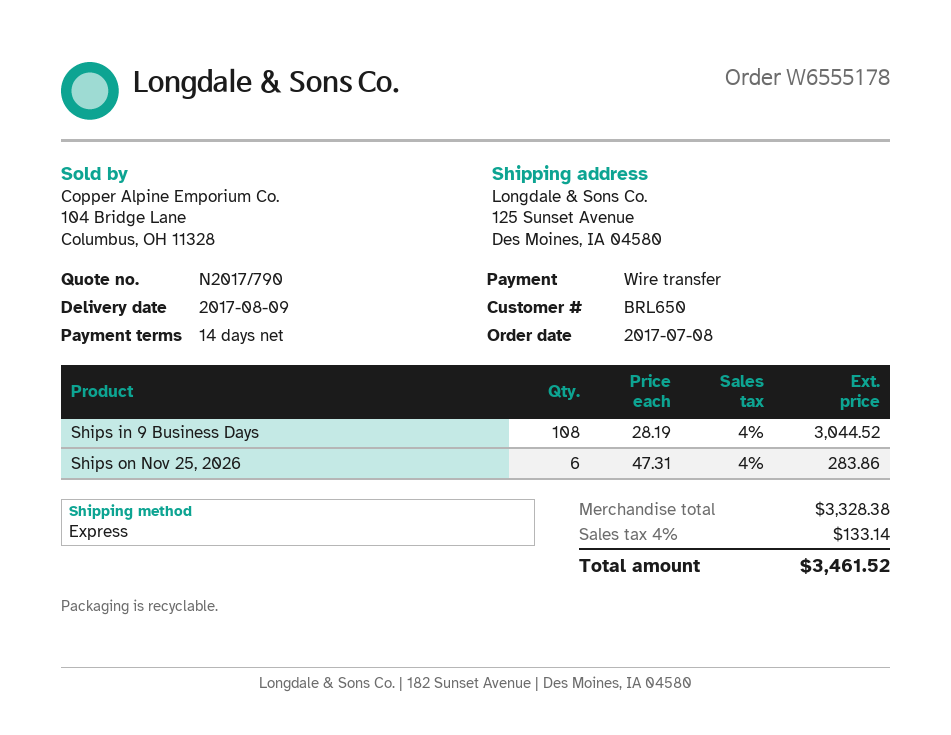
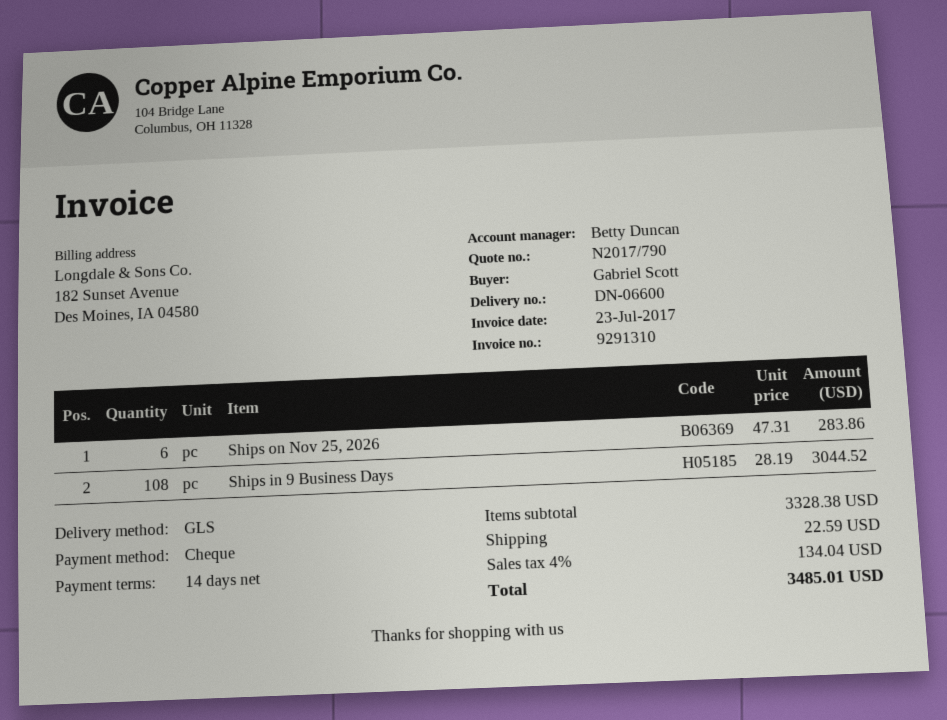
payment method: bank transfer -> cheque
shipping method: express -> GLS
shipping: none -> 22.59
tax: 4% = 133.14 -> 4% = 134.04
total: 3461.52 -> 3485.01

